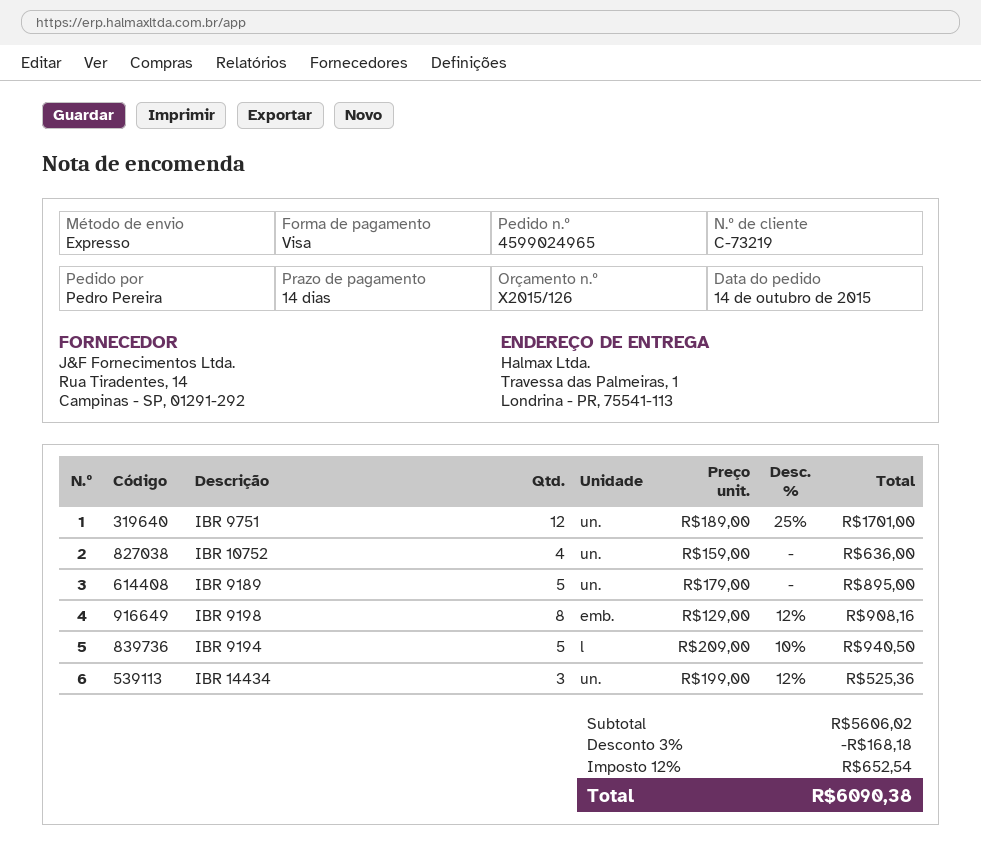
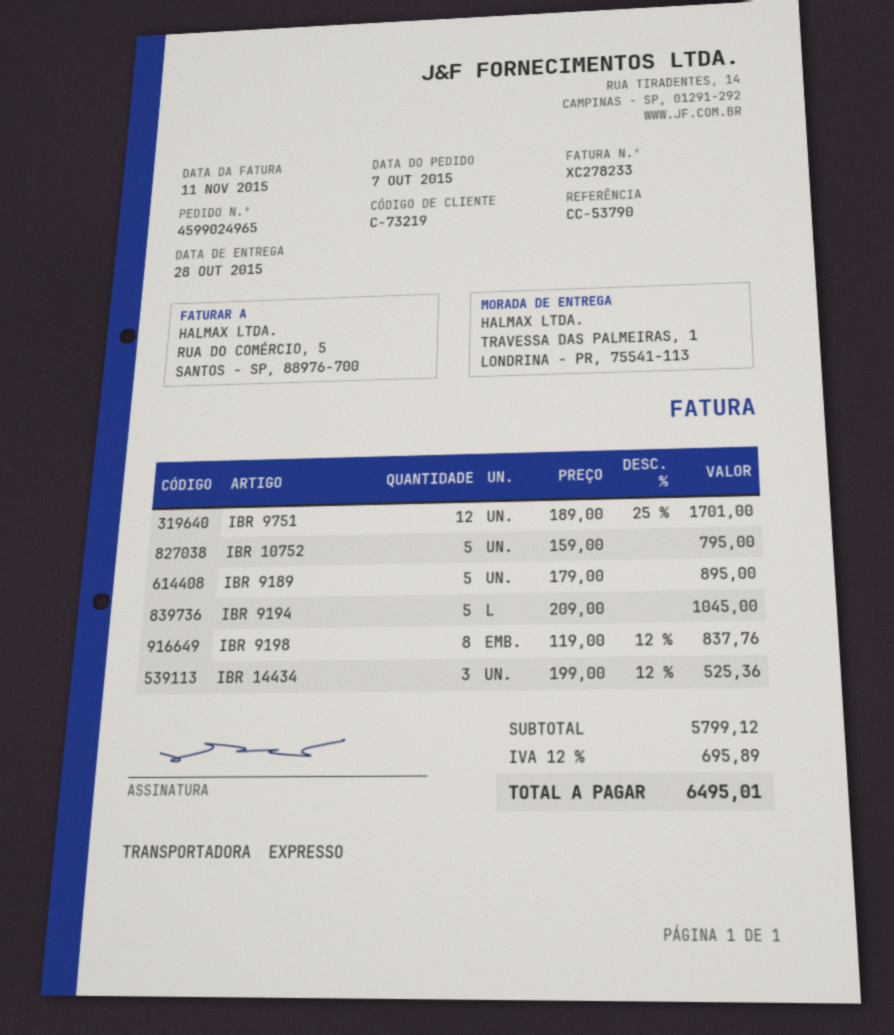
order date: 2015-10-14 -> 2015-10-07
IBR 10752: 4 x 159.00 = 636.00 -> 5 x 159.00 = 795.00
IBR 9198: 8 x 129.00 - 12% = 908.16 -> 8 x 119.00 - 12% = 837.76
IBR 9194: 5 x 209.00 - 10% = 940.50 -> 5 x 209.00 = 1045.00
subtotal: 5606.02 -> 5799.12
discount: 3% = 168.18 -> none
tax: 12% = 652.54 -> 12% = 695.89
total: 6090.38 -> 6495.01

